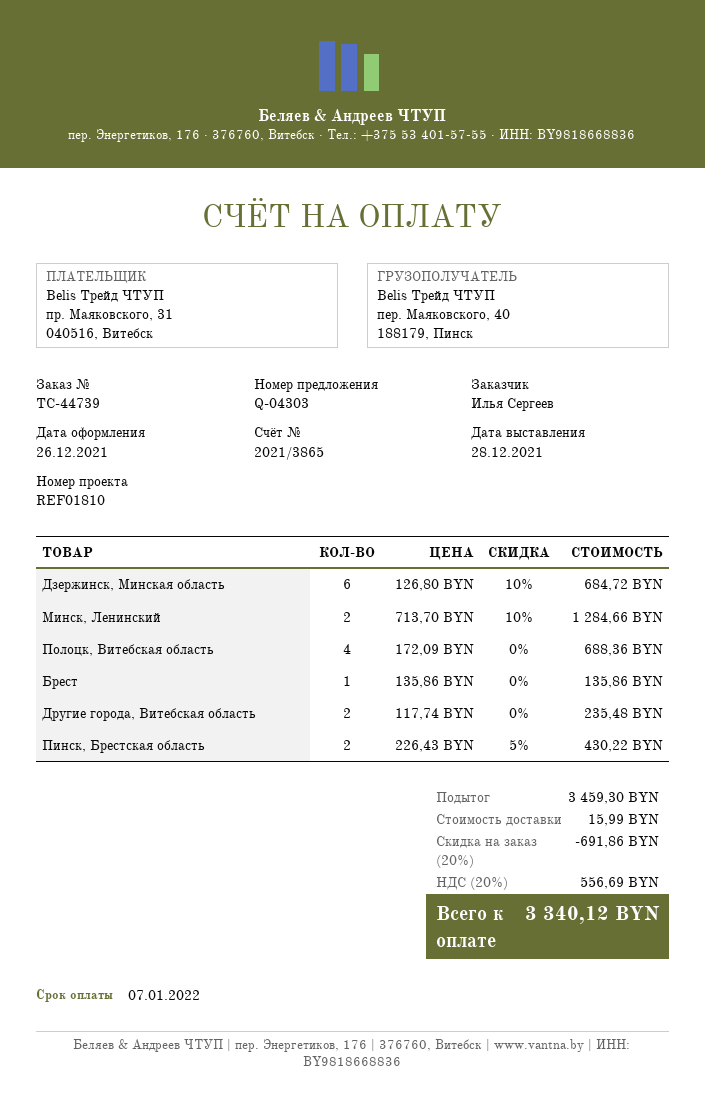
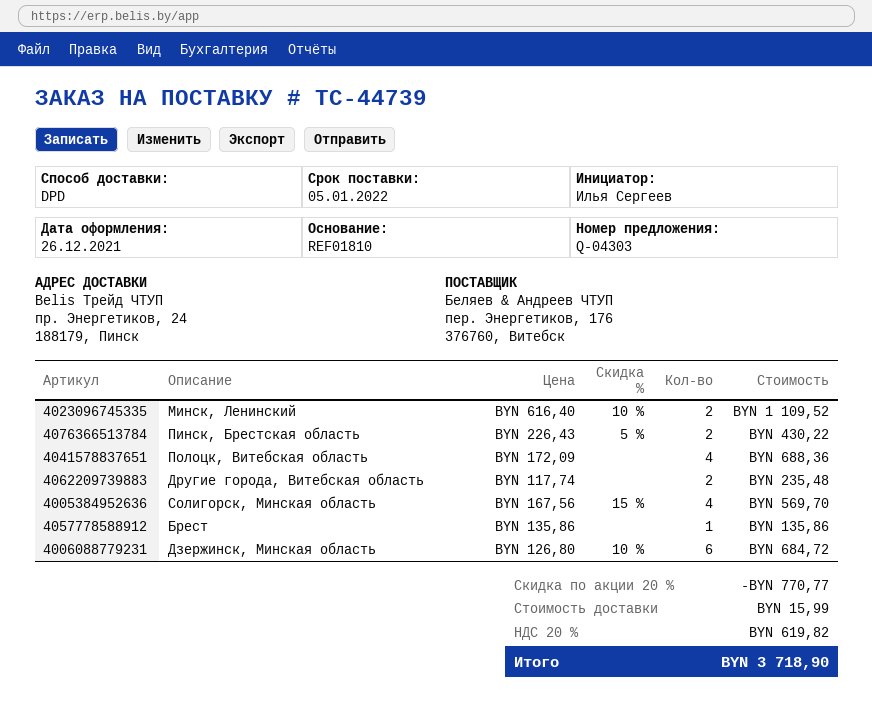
ship to: пер. Маяковского, 40, 188179, Пинск -> пр. Энергетиков, 24, 188179, Пинск
Минск, Ленинский: 2 x 713.70 - 10% = 1284.66 -> 2 x 616.40 - 10% = 1109.52
Солигорск, Минская область: none -> 4 x 167.56 - 15% = 569.70
discount: 20% = 691.86 -> 20% = 770.77
tax: 20% = 556.69 -> 20% = 619.82
total: 3340.12 -> 3718.90

